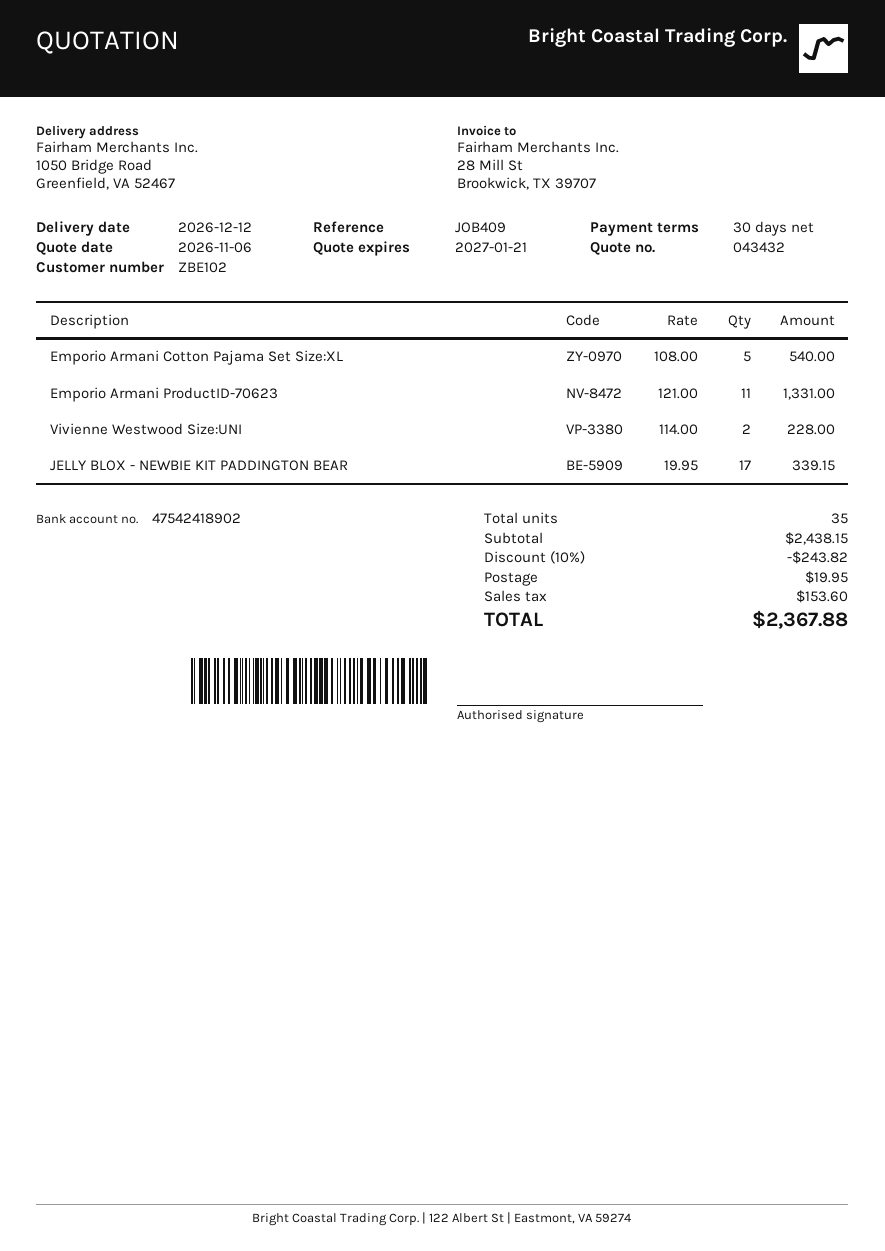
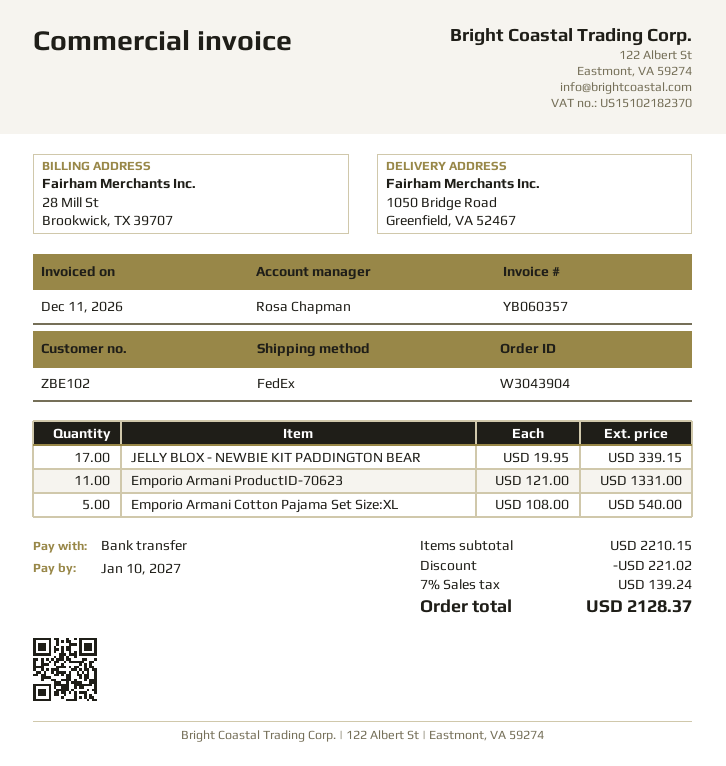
Vivienne Westwood Size:UNI: 2 x 114.00 = 228.00 -> none
subtotal: 2438.15 -> 2210.15
discount: 243.82 -> 221.02
shipping: 19.95 -> none
tax: 153.60 -> 139.24
total: 2367.88 -> 2128.37

